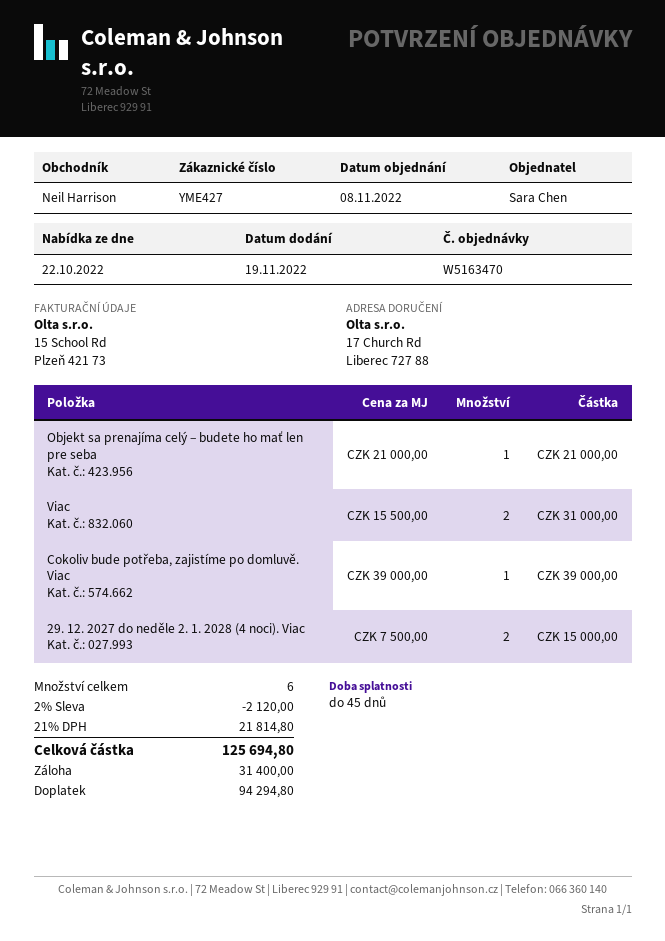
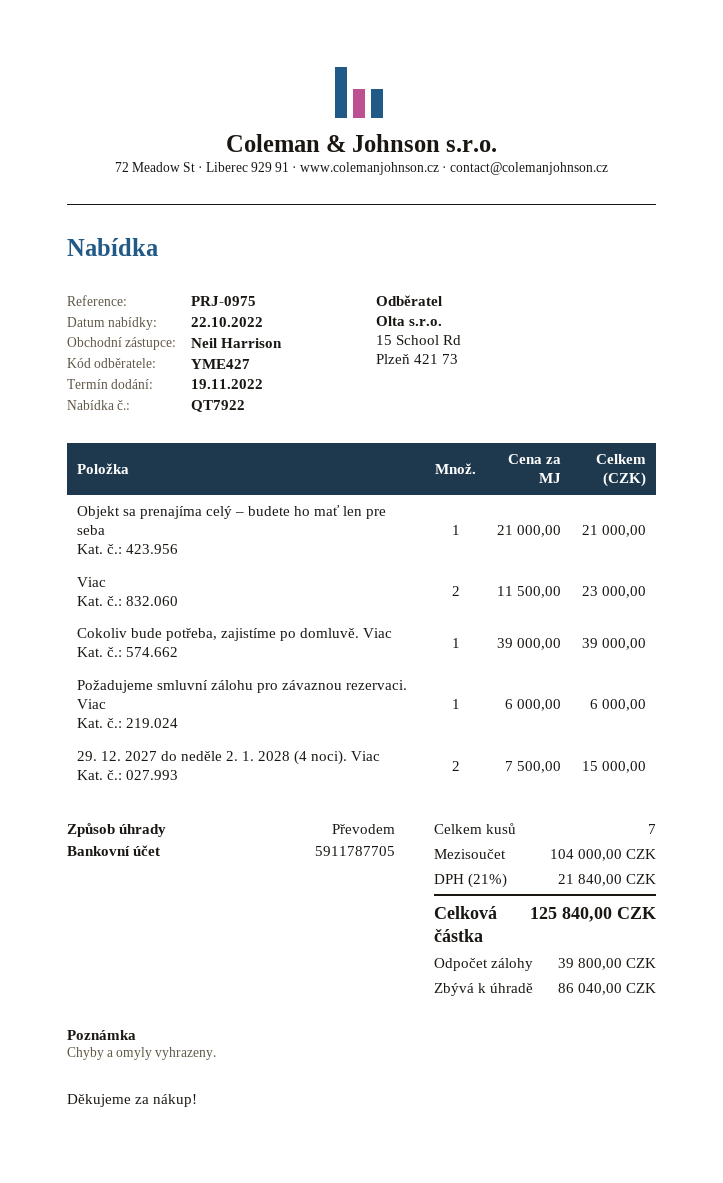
Viac: 2 x 15500.00 = 31000.00 -> 2 x 11500.00 = 23000.00
Požadujeme smluvní zálohu pro závaznou rezervaci. Viac: none -> 1 x 6000.00 = 6000.00
total quantity: 6 -> 7
discount: 2% = 2120.00 -> none
tax: 21% = 21814.80 -> 21% = 21840.00
total: 125694.80 -> 125840.00
deposit: 31400.00 -> 39800.00
balance: 94294.80 -> 86040.00

